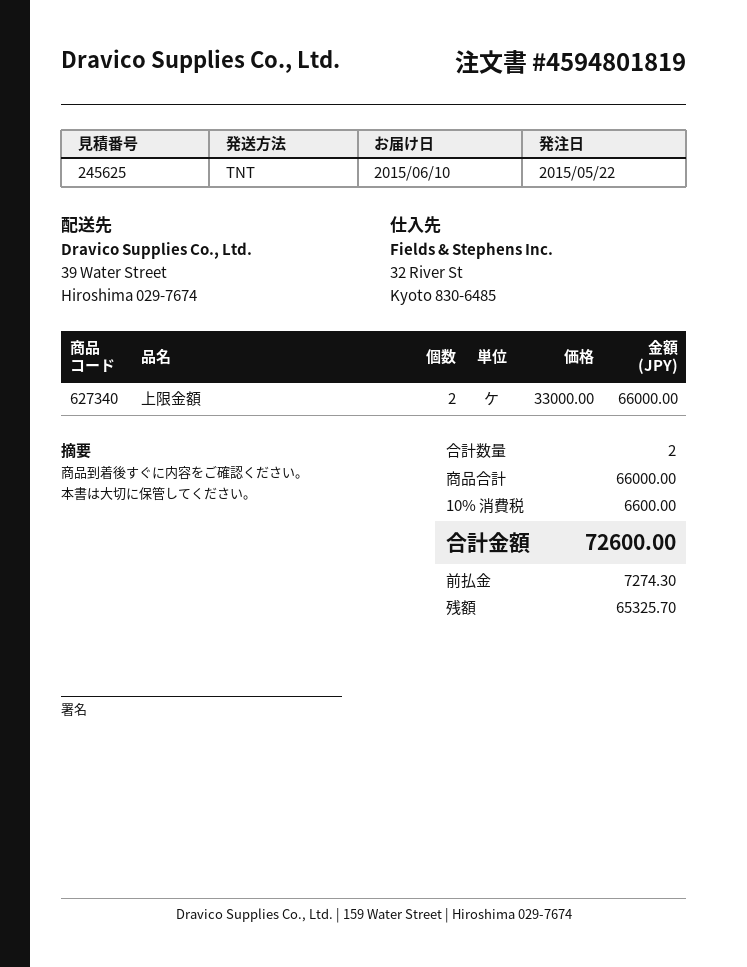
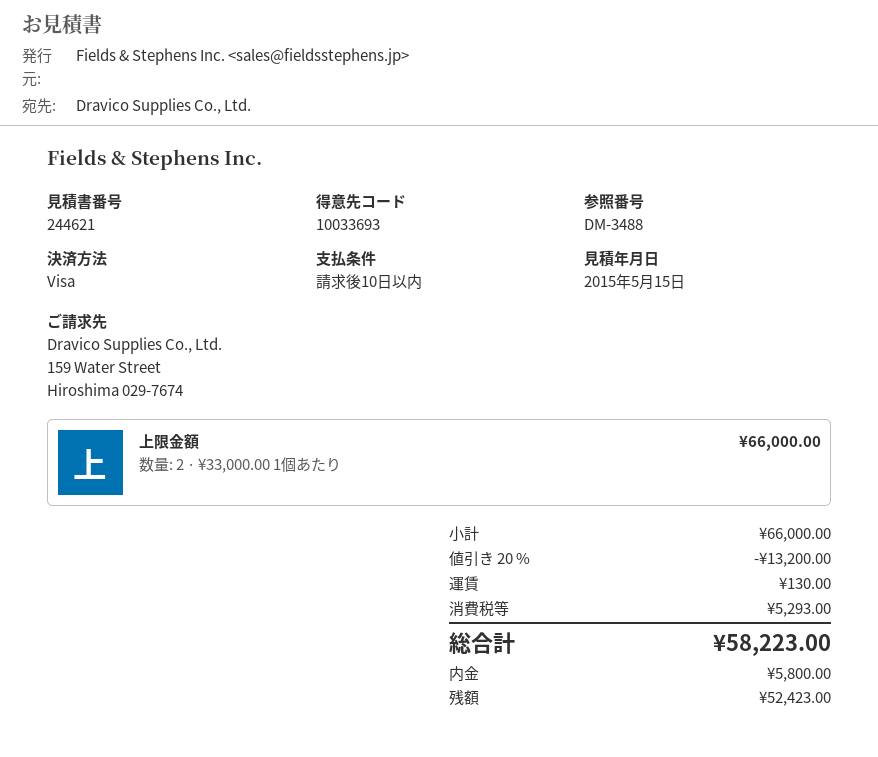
quote number: 245625 -> 244621
discount: none -> 20% = 13200.00
shipping: none -> 130.00
tax: 6600.00 -> 5293.00
total: 72600.00 -> 58223.00
deposit: 7274.30 -> 5800.00
balance: 65325.70 -> 52423.00

